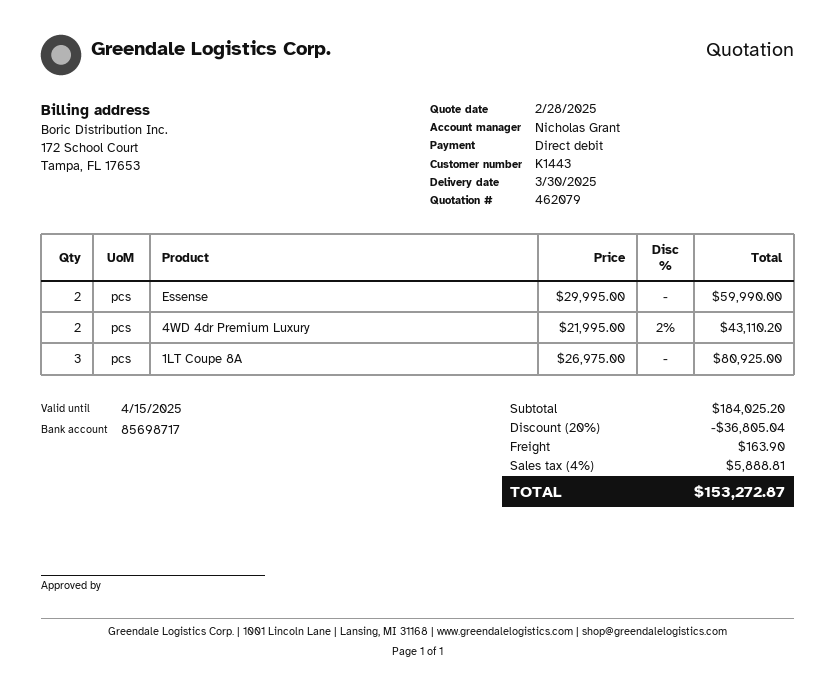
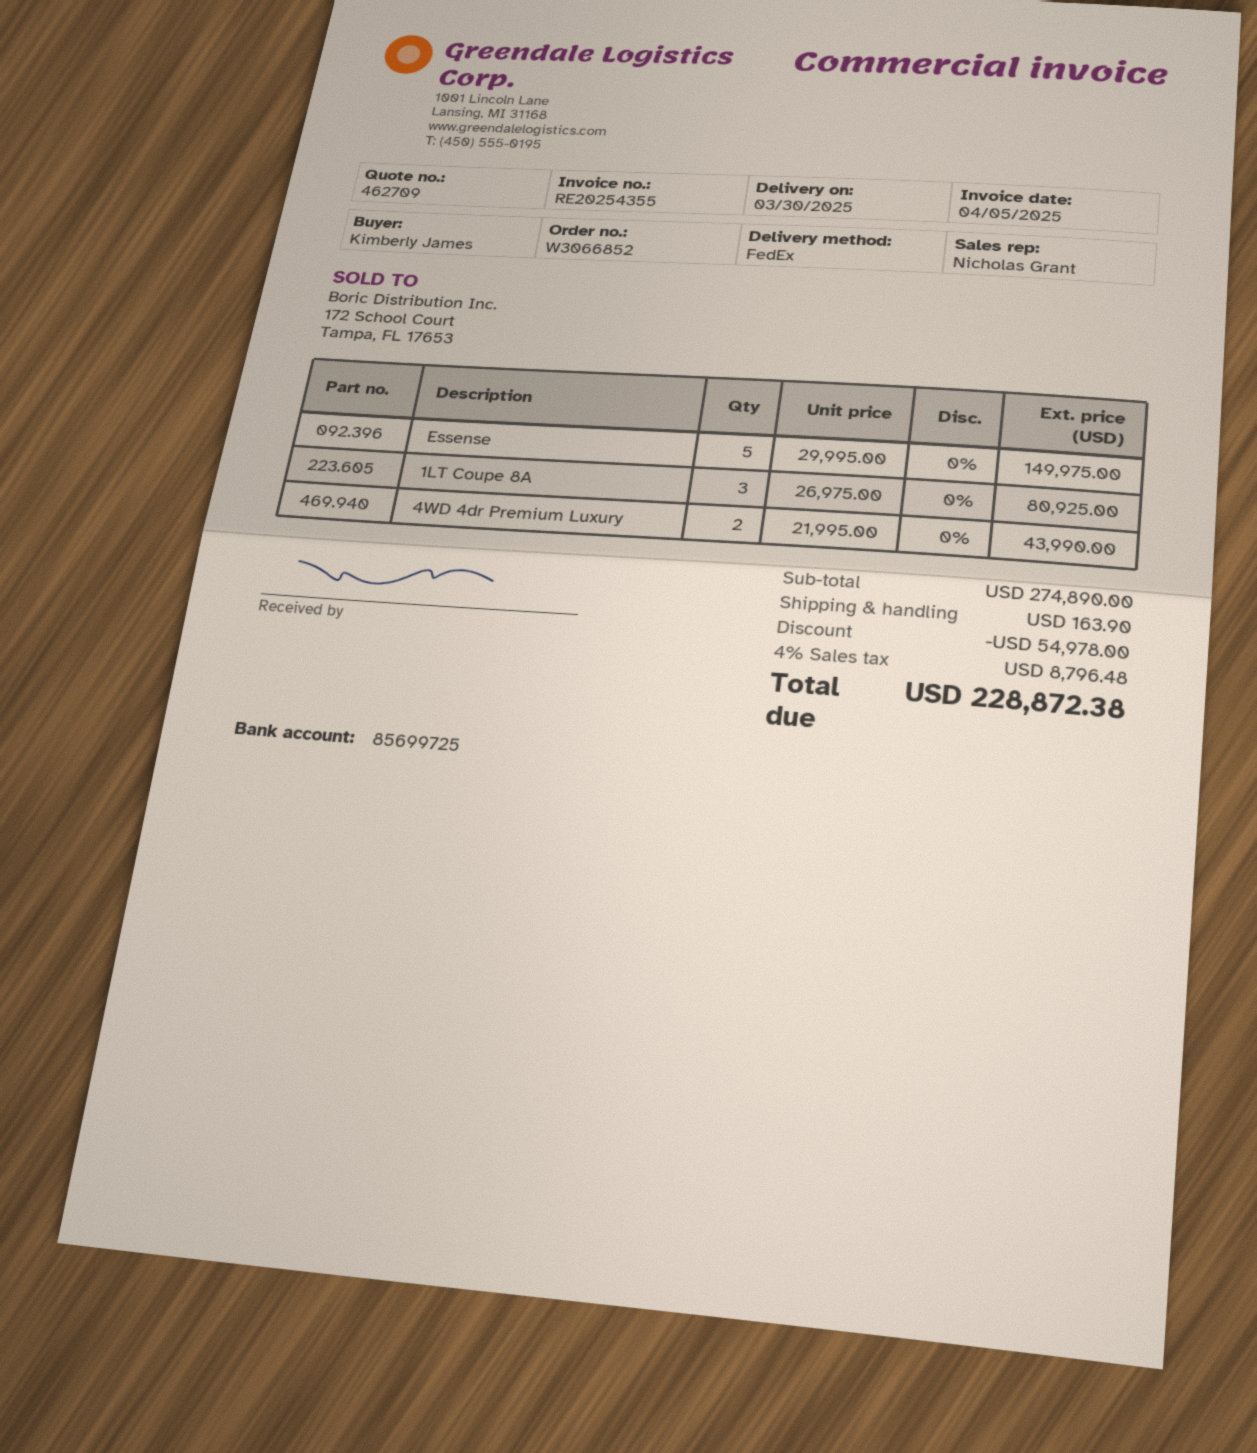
quote number: 462079 -> 462709
bank account: 85698717 -> 85699725
Essense: 2 x 29995.00 = 59990.00 -> 5 x 29995.00 = 149975.00
4WD 4dr Premium Luxury: 2 x 21995.00 - 2% = 43110.20 -> 2 x 21995.00 = 43990.00
subtotal: 184025.20 -> 274890.00
discount: 36805.04 -> 54978.00
tax: 4% = 5888.81 -> 4% = 8796.48
total: 153272.87 -> 228872.38

